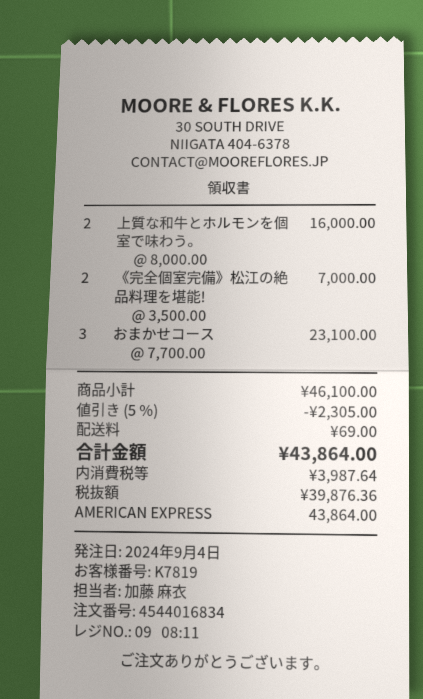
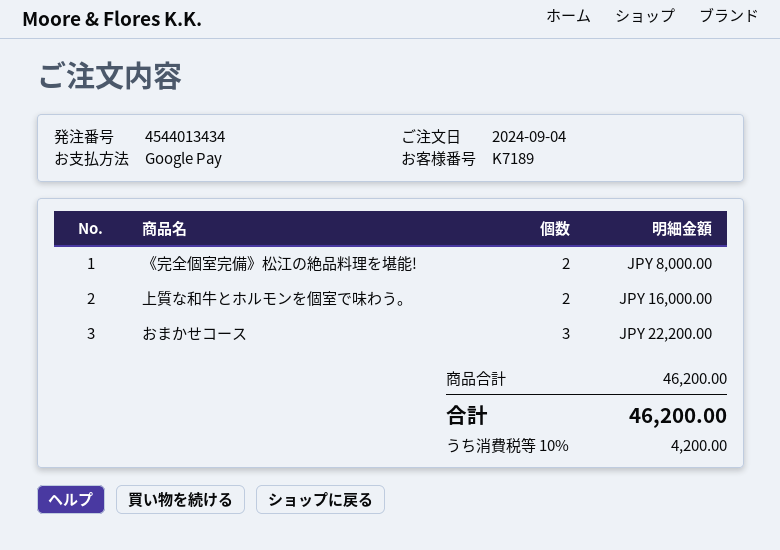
order number: 4544016834 -> 4544013434
customer number: K7819 -> K7189
payment method: American Express -> Google Pay
《完全個室完備》松江の絶品料理を堪能!: 2 for 7000.00 -> 2 for 8000.00
おまかせコース: 3 for 23100.00 -> 3 for 22200.00
subtotal: 46100.00 -> 46200.00
discount: 5% = 2305.00 -> none
shipping: 69.00 -> none
tax: 3987.64 -> 4200.00
total: 43864.00 -> 46200.00

